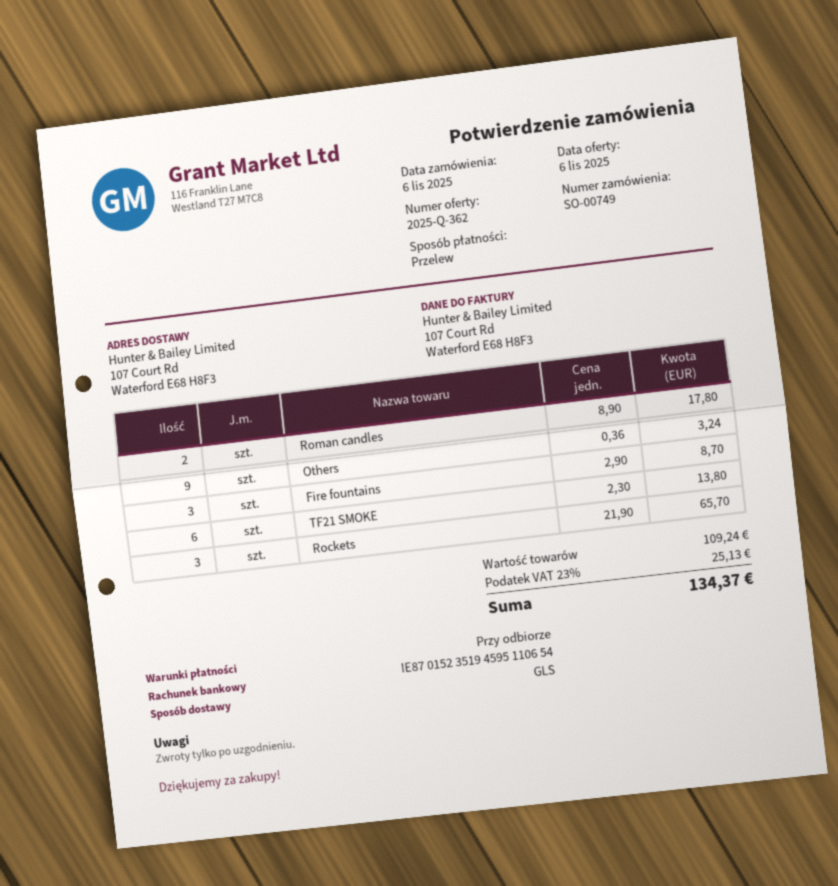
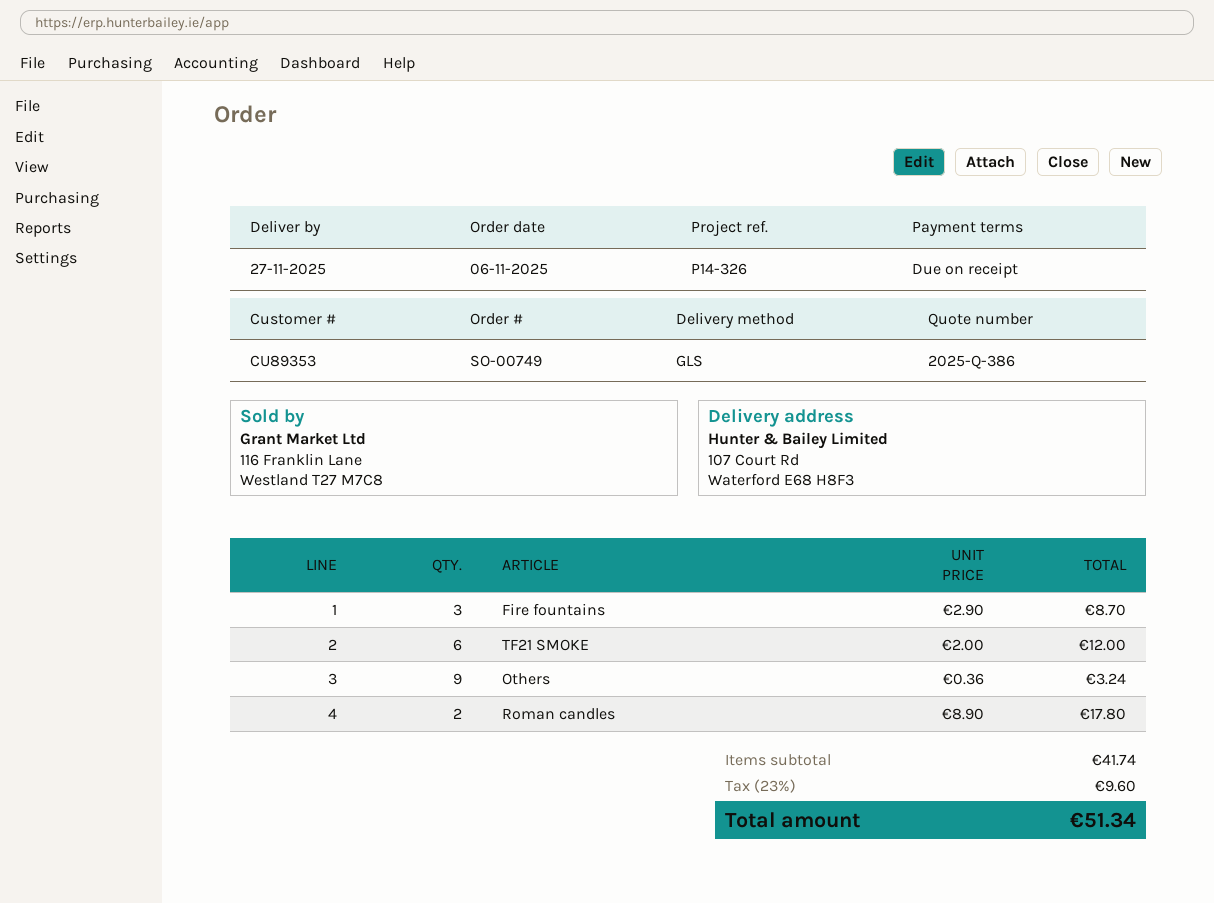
quote number: 2025-Q-362 -> 2025-Q-386
TF21 SMOKE: 6 x 2.30 = 13.80 -> 6 x 2.00 = 12.00
Rockets: 3 x 21.90 = 65.70 -> none
subtotal: 109.24 -> 41.74
tax: 23% = 25.13 -> 23% = 9.60
total: 134.37 -> 51.34

